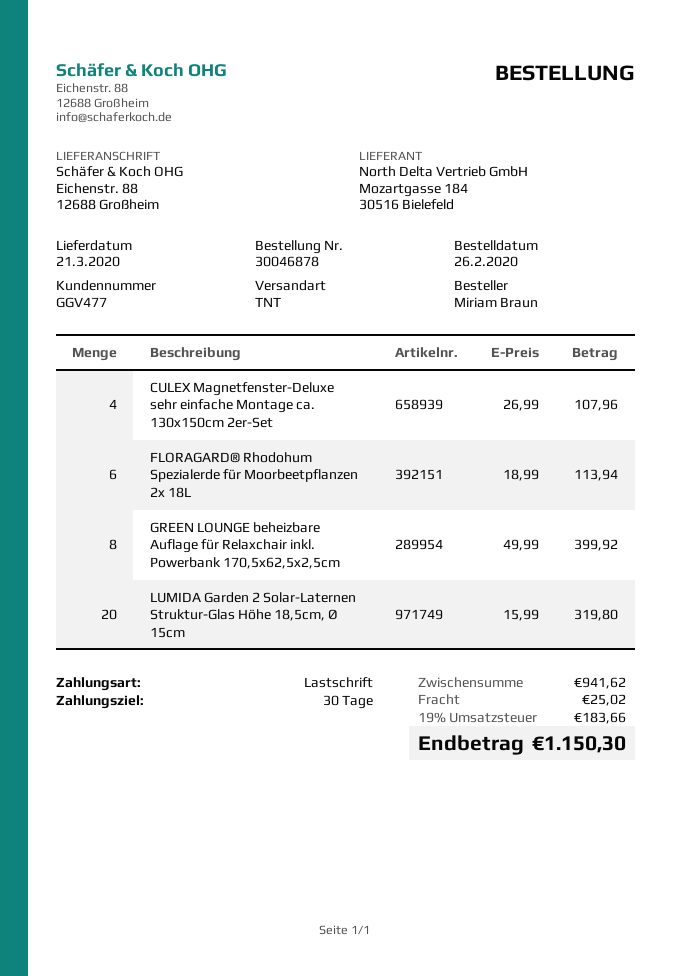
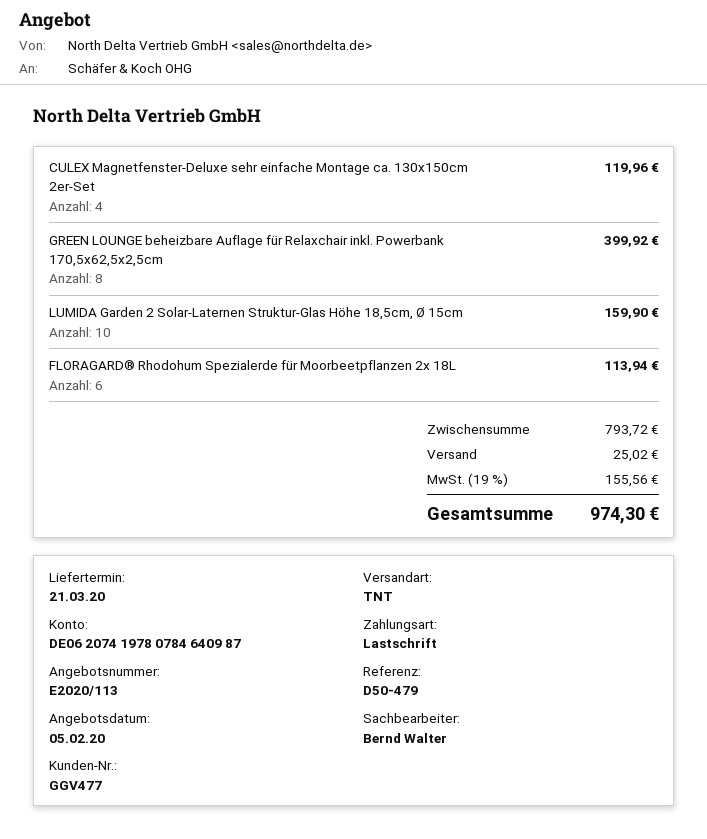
CULEX Magnetfenster-Deluxe sehr einfache Montage ca. 130x150cm 2er-Set: 4 for 107.96 -> 4 for 119.96
LUMIDA Garden 2 Solar-Laternen Struktur-Glas Höhe 18,5cm, Ø 15cm: 20 for 319.80 -> 10 for 159.90
subtotal: 941.62 -> 793.72
tax: 19% = 183.66 -> 19% = 155.56
total: 1150.30 -> 974.30

